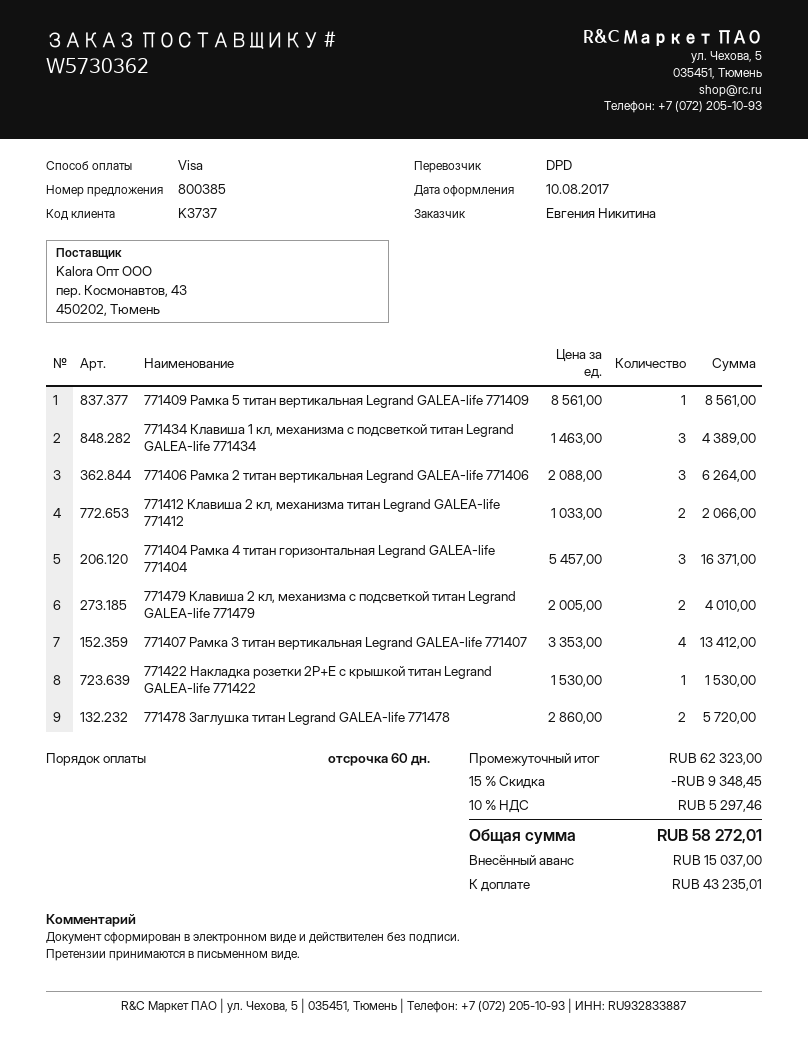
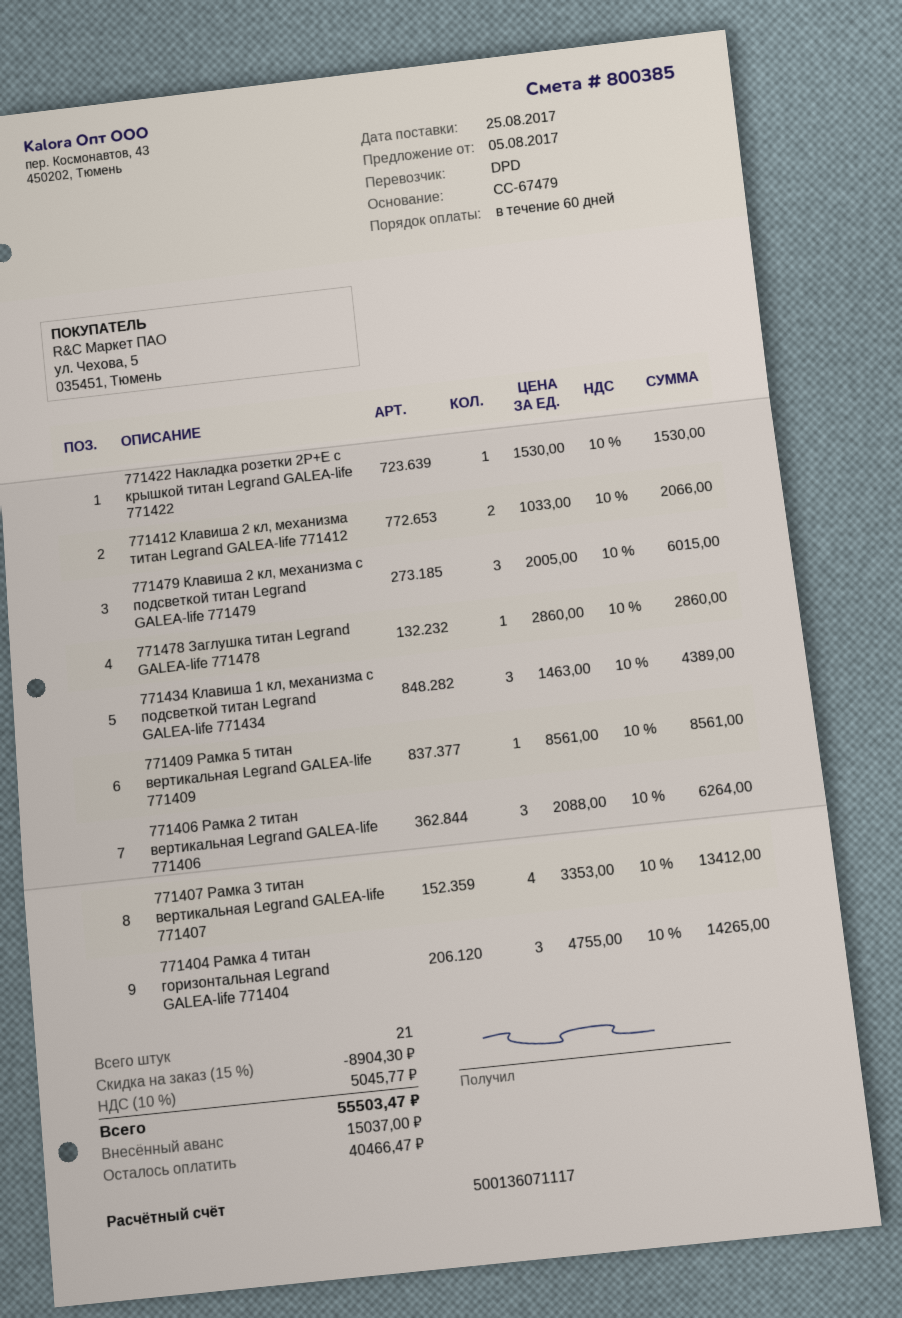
771404 Рамка 4 титан горизонтальная Legrand GALEA-life 771404: 3 x 5457.00 = 16371.00 -> 3 x 4755.00 = 14265.00
771479 Клавиша 2 кл, механизма с подсветкой титан Legrand GALEA-life 771479: 2 x 2005.00 = 4010.00 -> 3 x 2005.00 = 6015.00
771478 Заглушка титан Legrand GALEA-life 771478: 2 x 2860.00 = 5720.00 -> 1 x 2860.00 = 2860.00
discount: 15% = 9348.45 -> 15% = 8904.30
tax: 10% = 5297.46 -> 10% = 5045.77
total: 58272.01 -> 55503.47
balance: 43235.01 -> 40466.47

